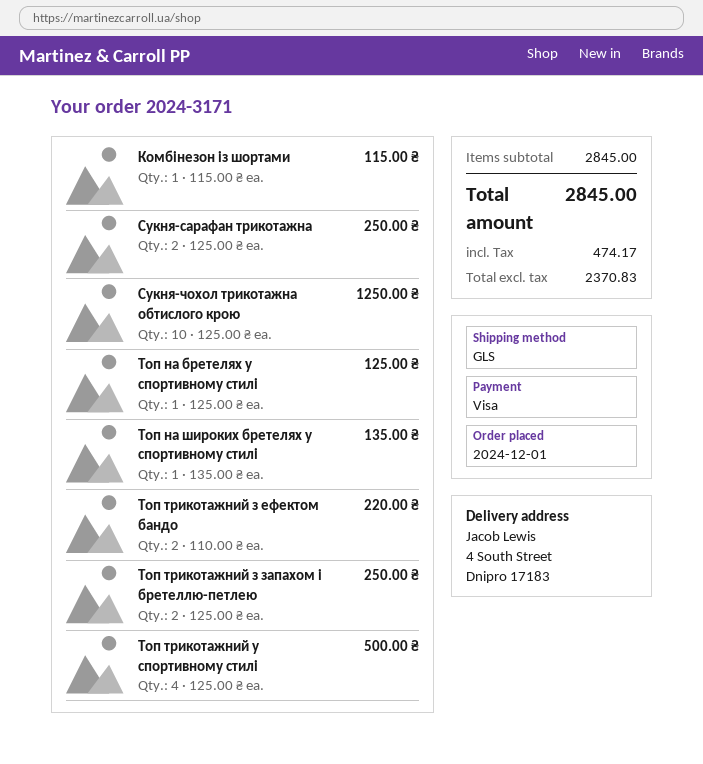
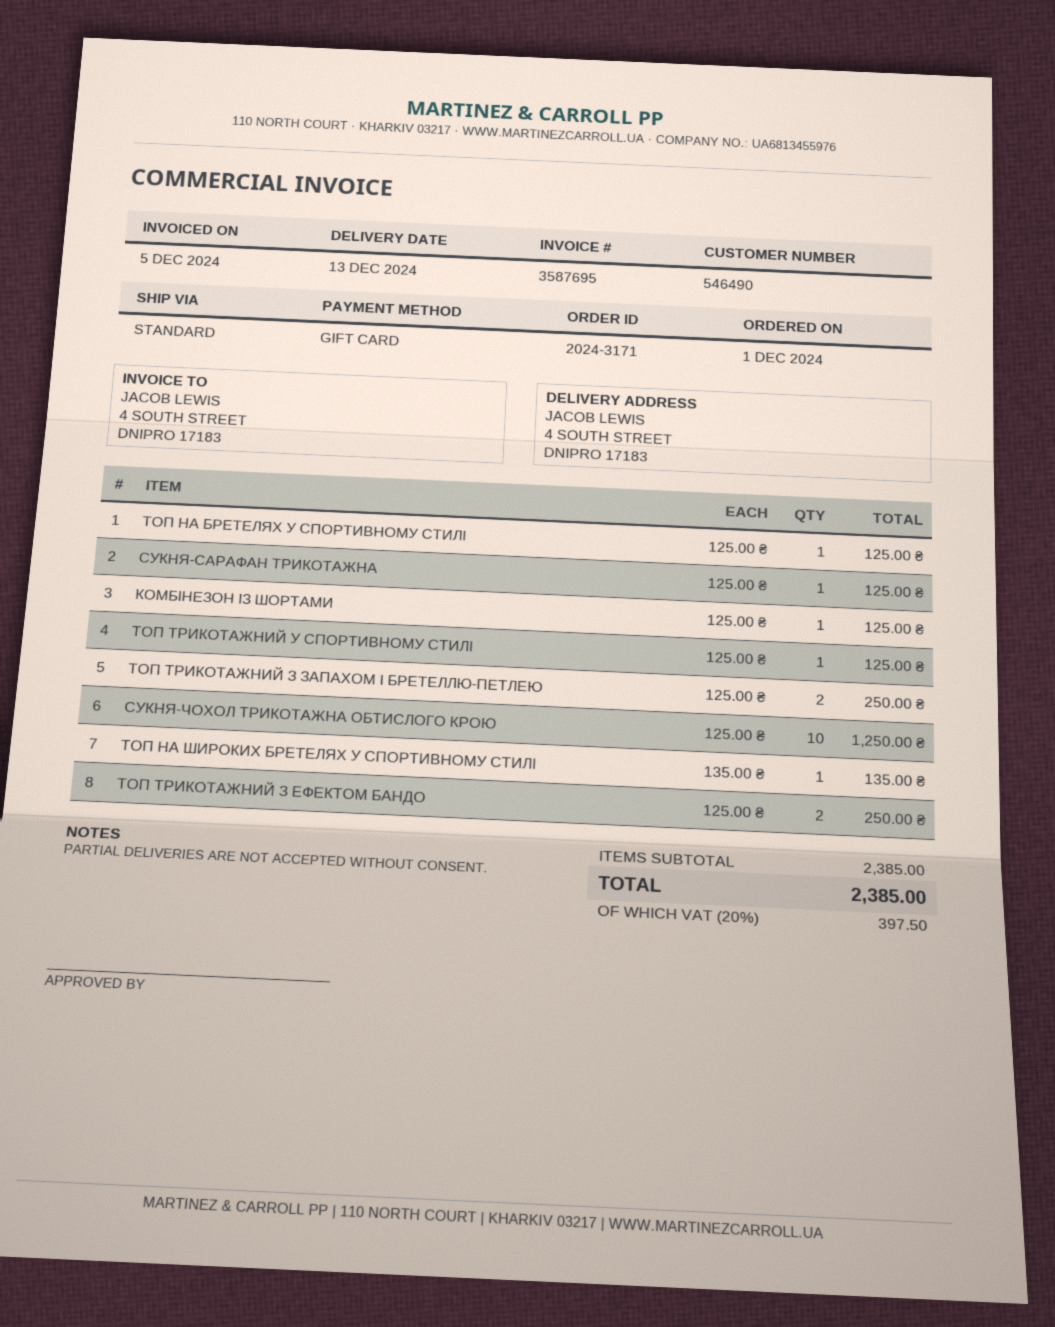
payment method: Visa -> gift card
shipping method: GLS -> standard
Комбінезон із шортами: 1 x 115.00 = 115.00 -> 1 x 125.00 = 125.00
Сукня-сарафан трикотажна: 2 x 125.00 = 250.00 -> 1 x 125.00 = 125.00
Топ трикотажний з ефектом бандо: 2 x 110.00 = 220.00 -> 2 x 125.00 = 250.00
Топ трикотажний у спортивному стилі: 4 x 125.00 = 500.00 -> 1 x 125.00 = 125.00
subtotal: 2845.00 -> 2385.00
tax: 474.17 -> 397.50
total: 2845.00 -> 2385.00

